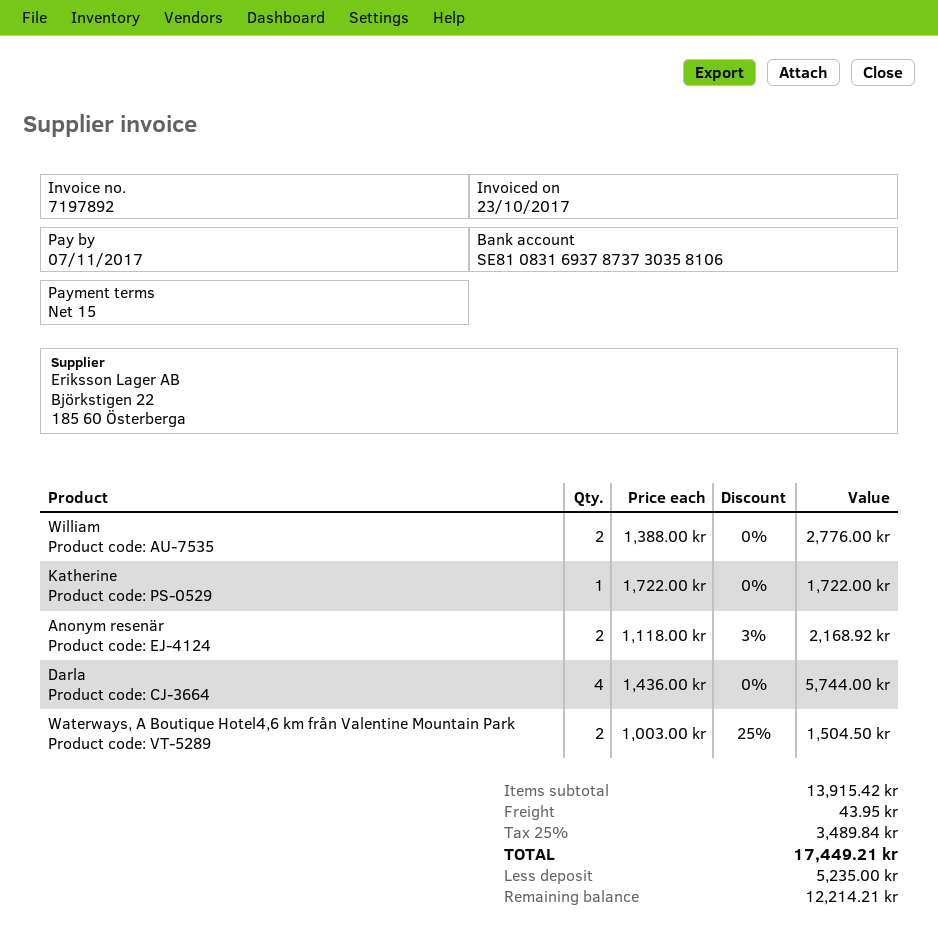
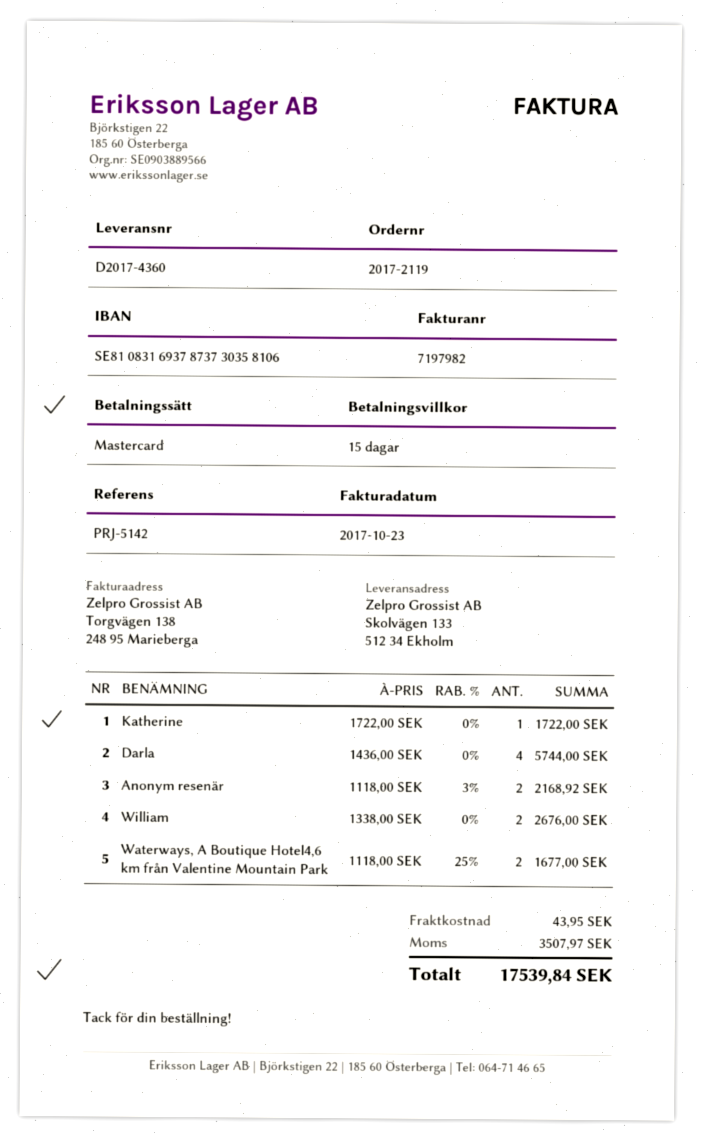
invoice number: 7197892 -> 7197982
William: 2 x 1388.00 = 2776.00 -> 2 x 1338.00 = 2676.00
Waterways, A Boutique Hotel4,6 km från Valentine Mountain Park: 2 x 1003.00 - 25% = 1504.50 -> 2 x 1118.00 - 25% = 1677.00
tax: 3489.84 -> 3507.97
total: 17449.21 -> 17539.84

